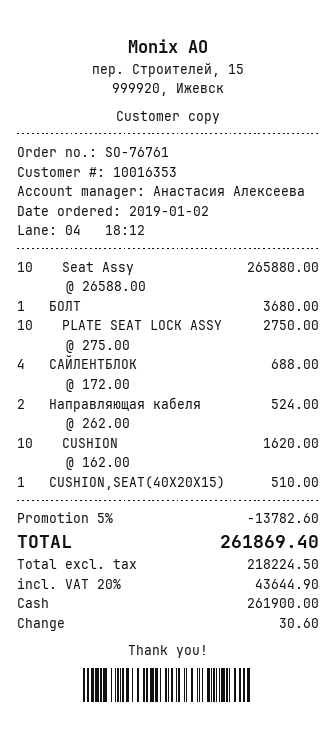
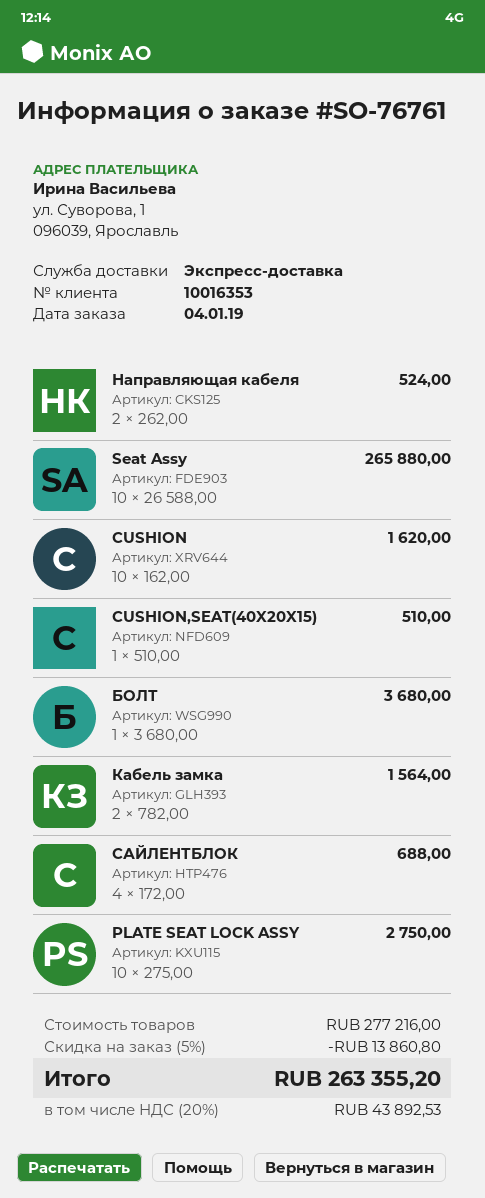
order date: 2019-01-02 -> 2019-01-04
Кабель замка: none -> 2 x 782.00 = 1564.00
discount: 5% = 13782.60 -> 5% = 13860.80
tax: 20% = 43644.90 -> 20% = 43892.53
total: 261869.40 -> 263355.20

